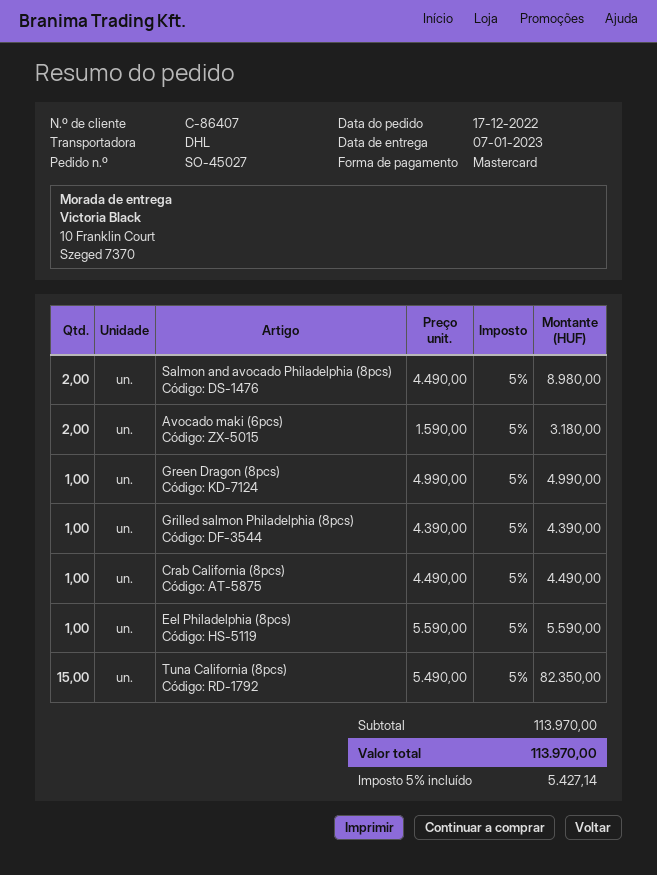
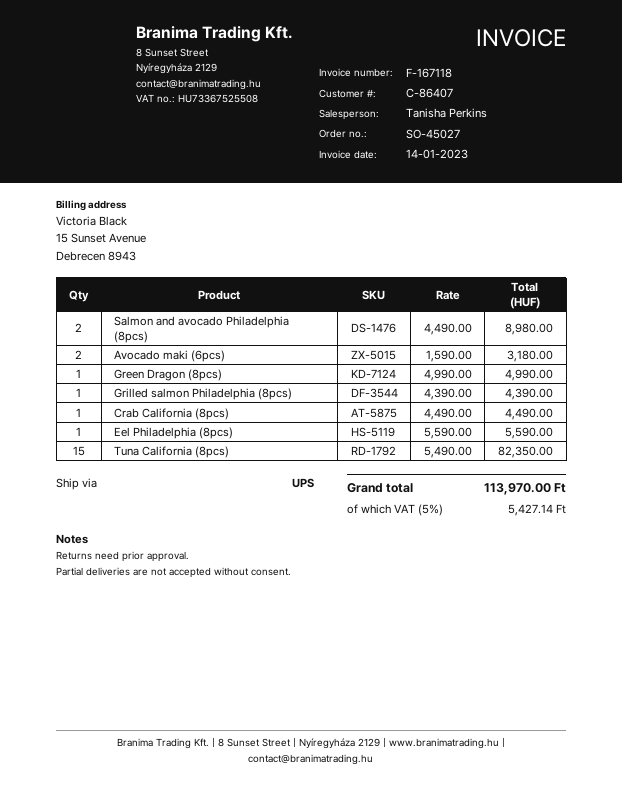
shipping method: DHL -> UPS

